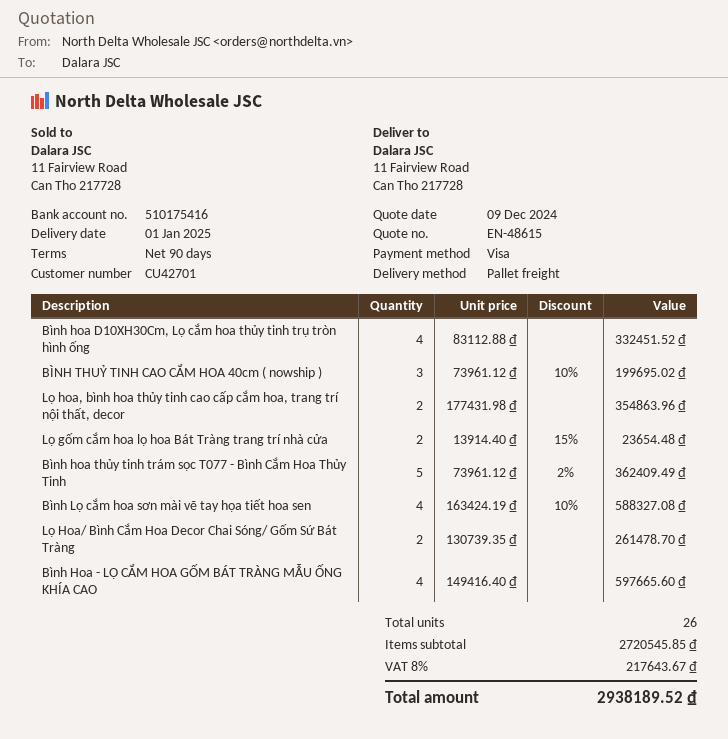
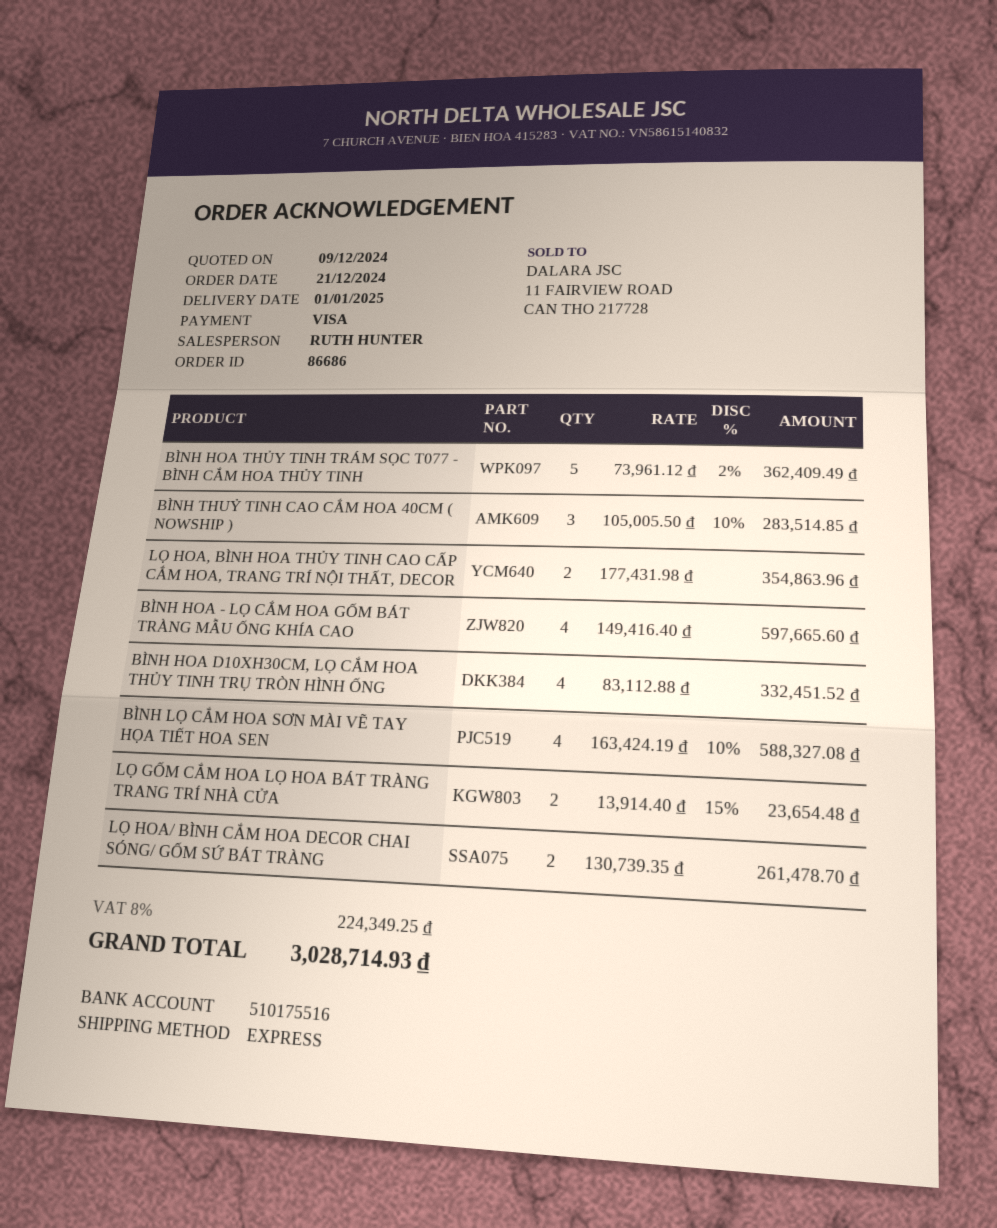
bank account: 510175416 -> 510175516
shipping method: pallet freight -> express
BÌNH THUỶ TINH CAO CẮM HOA 40cm ( nowship ): 3 x 73961.12 - 10% = 199695.02 -> 3 x 105005.50 - 10% = 283514.85
tax: 8% = 217643.67 -> 8% = 224349.25
total: 2938189.52 -> 3028714.93

